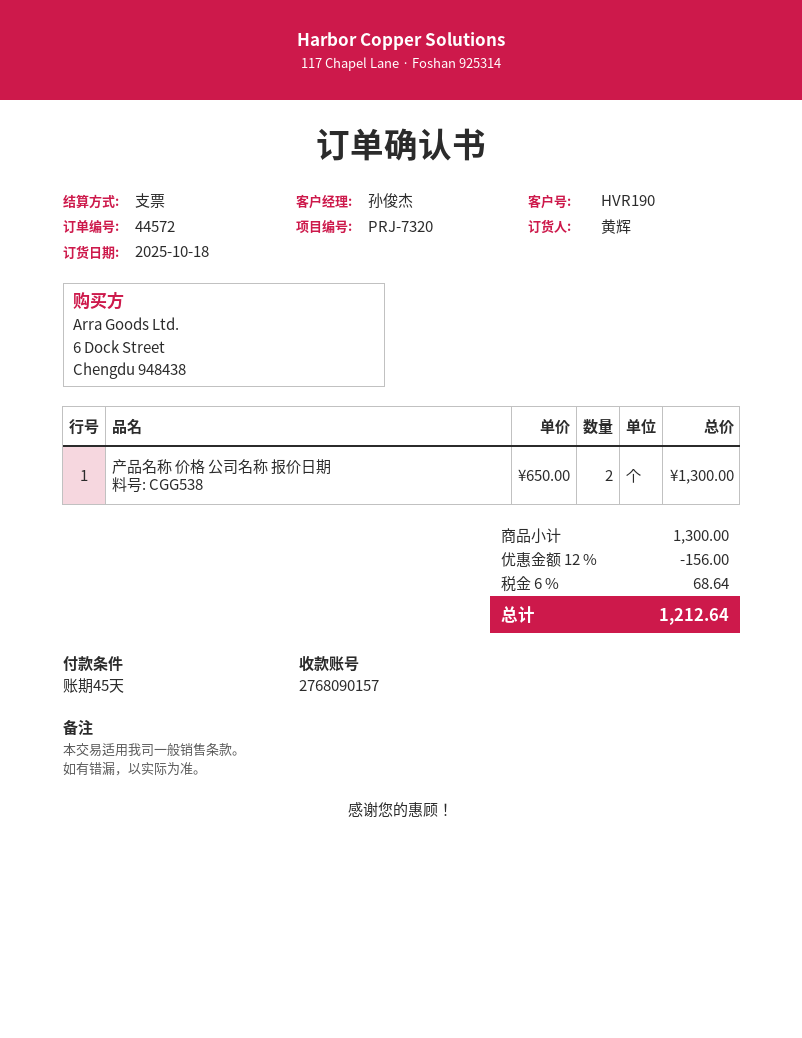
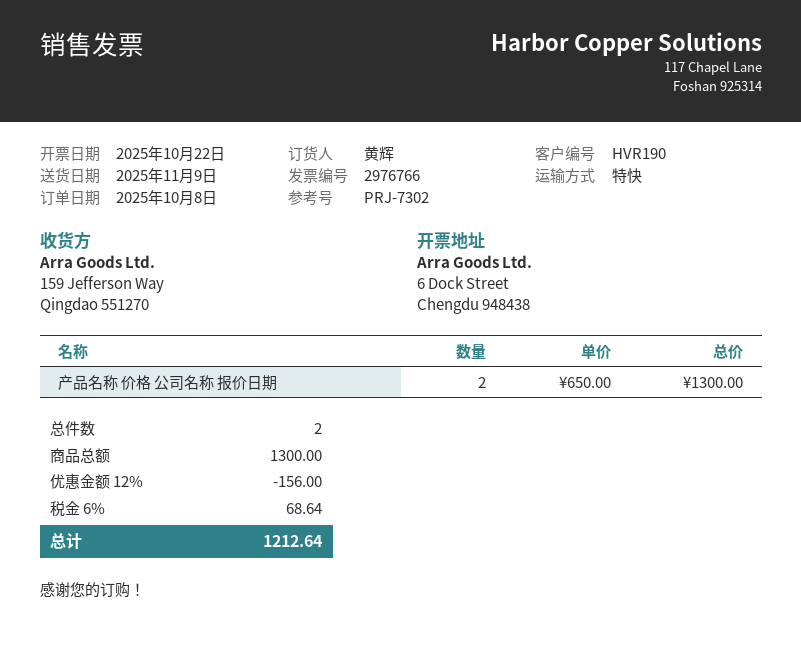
order date: 2025-10-18 -> 2025-10-08
reference: PRJ-7320 -> PRJ-7302

